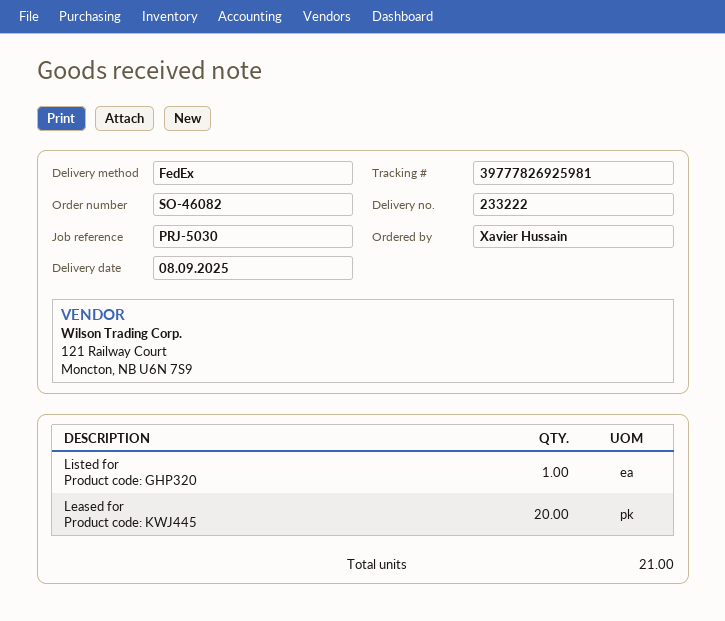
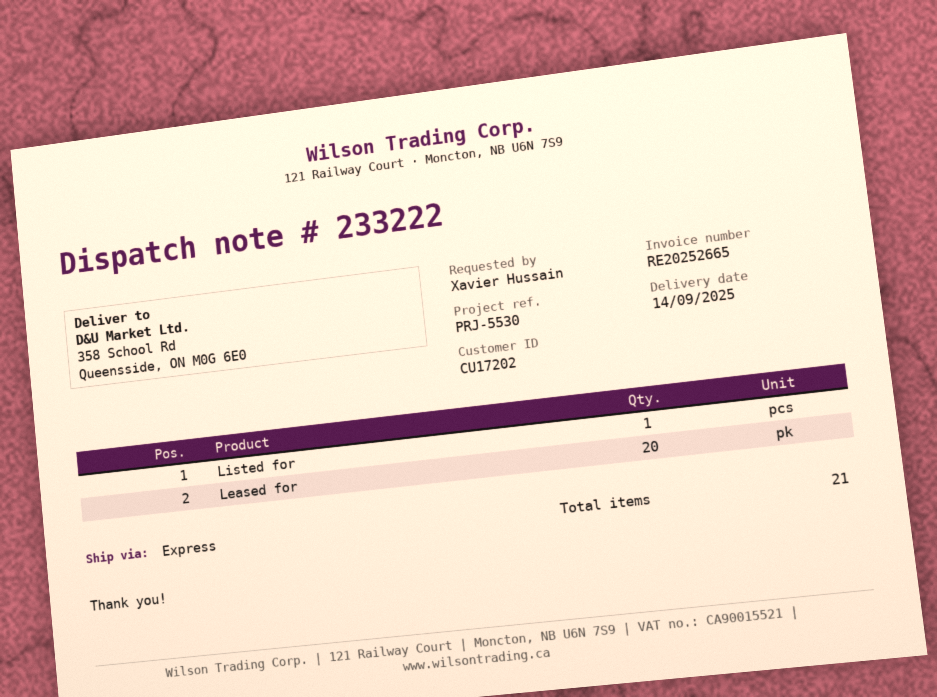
delivery date: 2025-09-08 -> 2025-09-14
reference: PRJ-5030 -> PRJ-5530
shipping method: FedEx -> express

